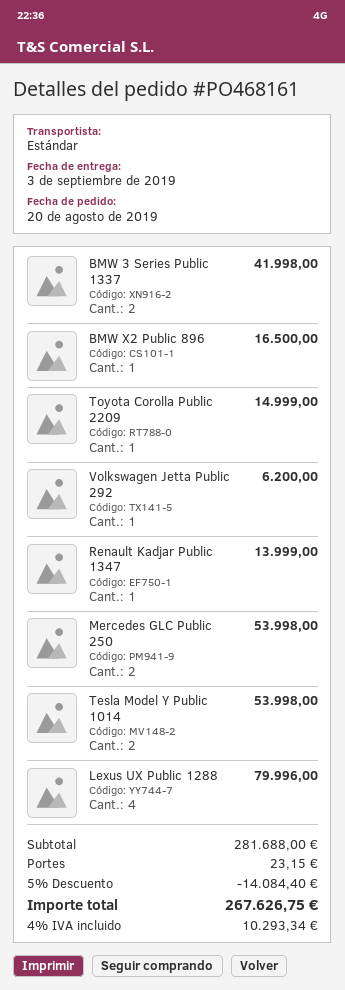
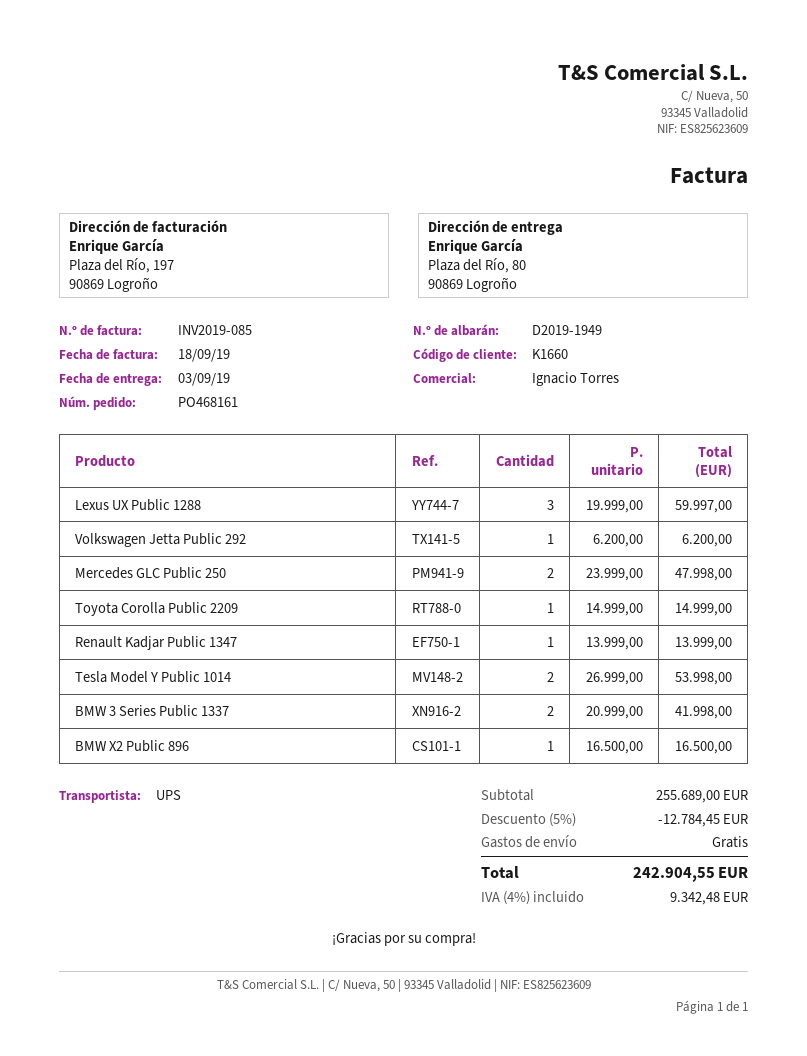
shipping method: standard -> UPS
Mercedes GLC Public 250: 2 for 53998.00 -> 2 for 47998.00
Lexus UX Public 1288: 4 for 79996.00 -> 3 for 59997.00
subtotal: 281688.00 -> 255689.00
discount: 5% = 14084.40 -> 5% = 12784.45
shipping: 23.15 -> 0.00
tax: 4% = 10293.34 -> 4% = 9342.48
total: 267626.75 -> 242904.55

